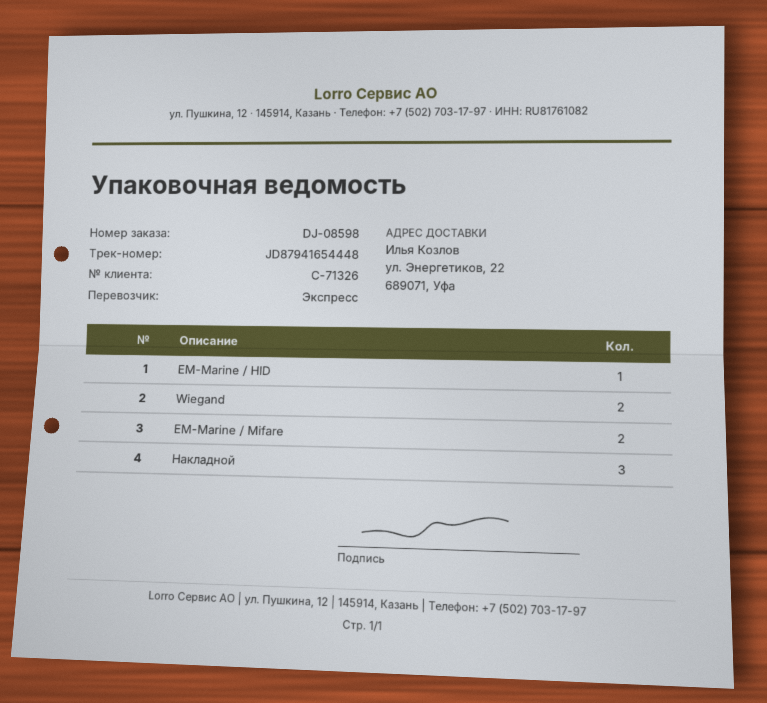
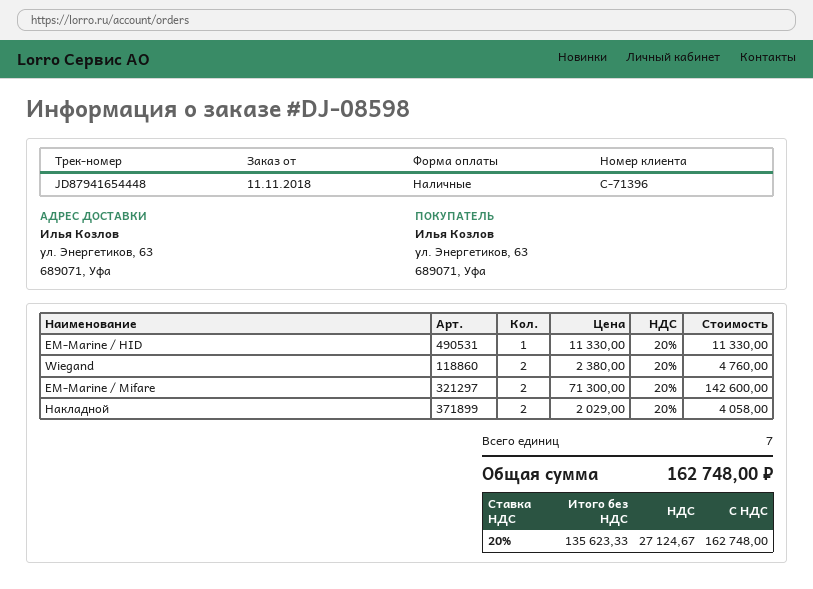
customer number: C-71326 -> C-71396
ship to: ул. Энергетиков, 22, 689071, Уфа -> ул. Энергетиков, 63, 689071, Уфа
Накладной: 3 -> 2

